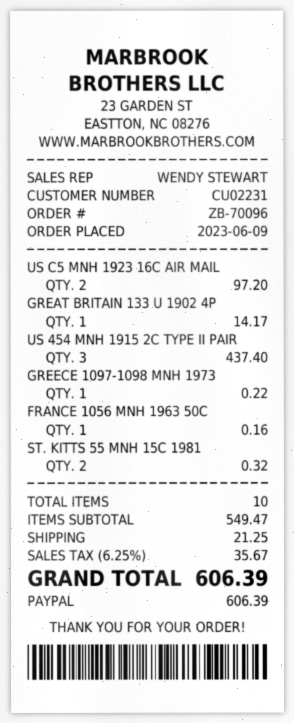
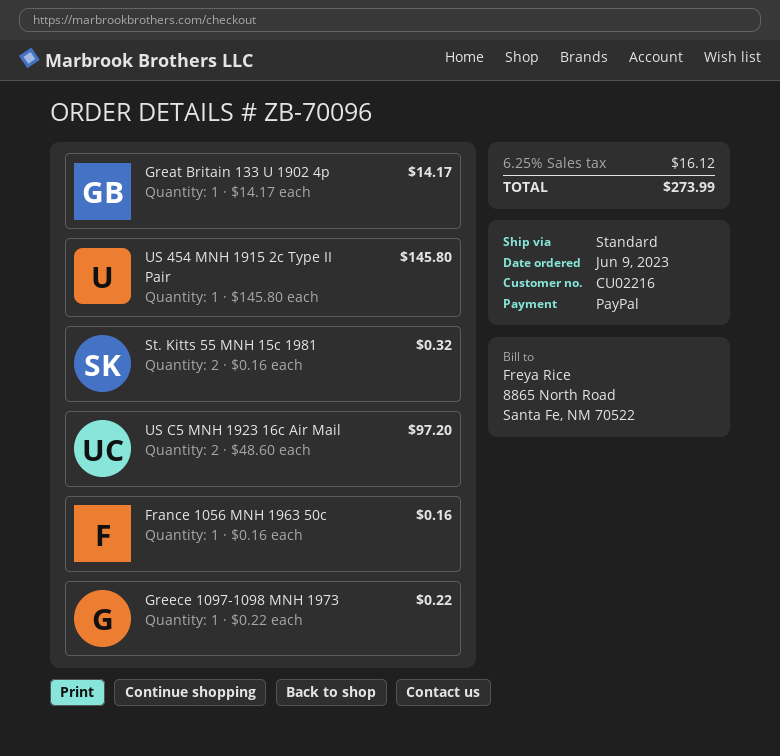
customer number: CU02231 -> CU02216
US 454 MNH 1915 2C TYPE II PAIR: 3 for 437.40 -> 1 for 145.80
shipping: 21.25 -> none
tax: 6.25% = 35.67 -> 6.25% = 16.12
total: 606.39 -> 273.99

